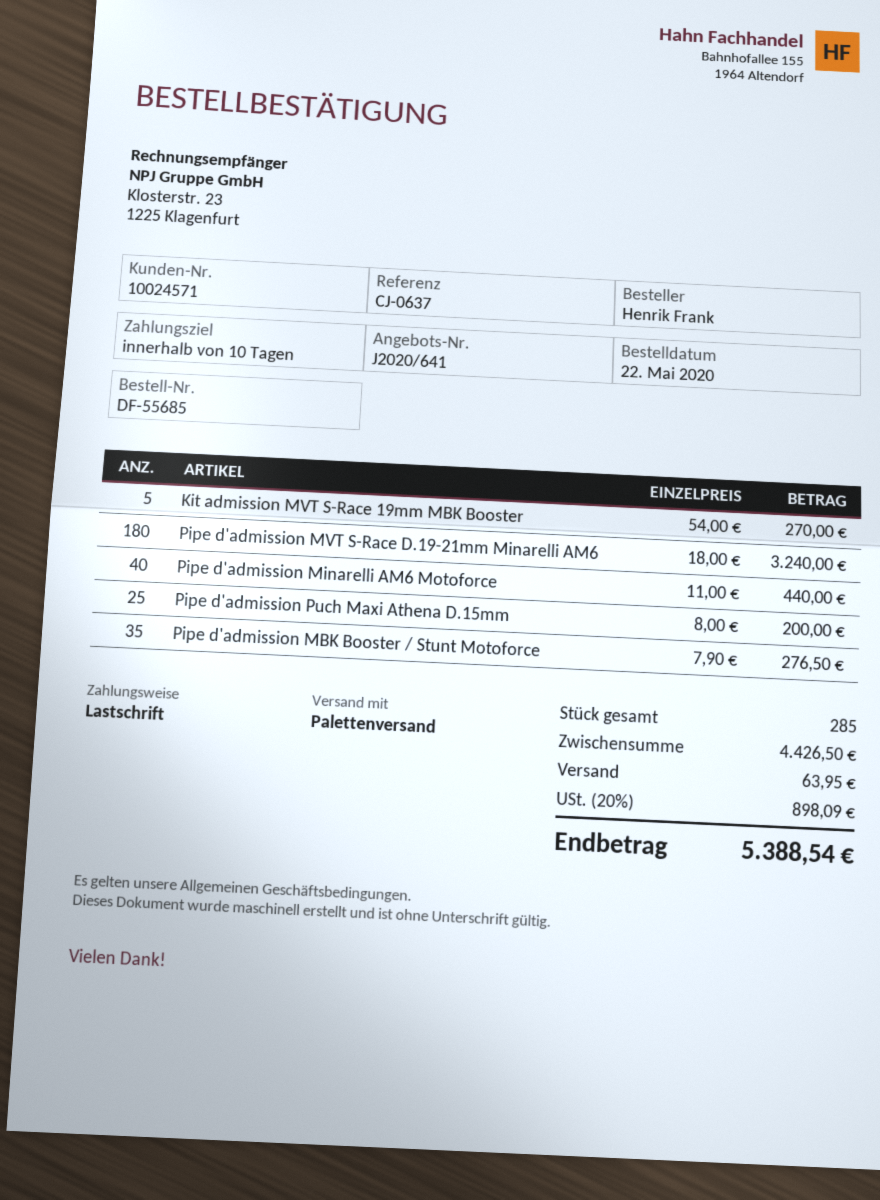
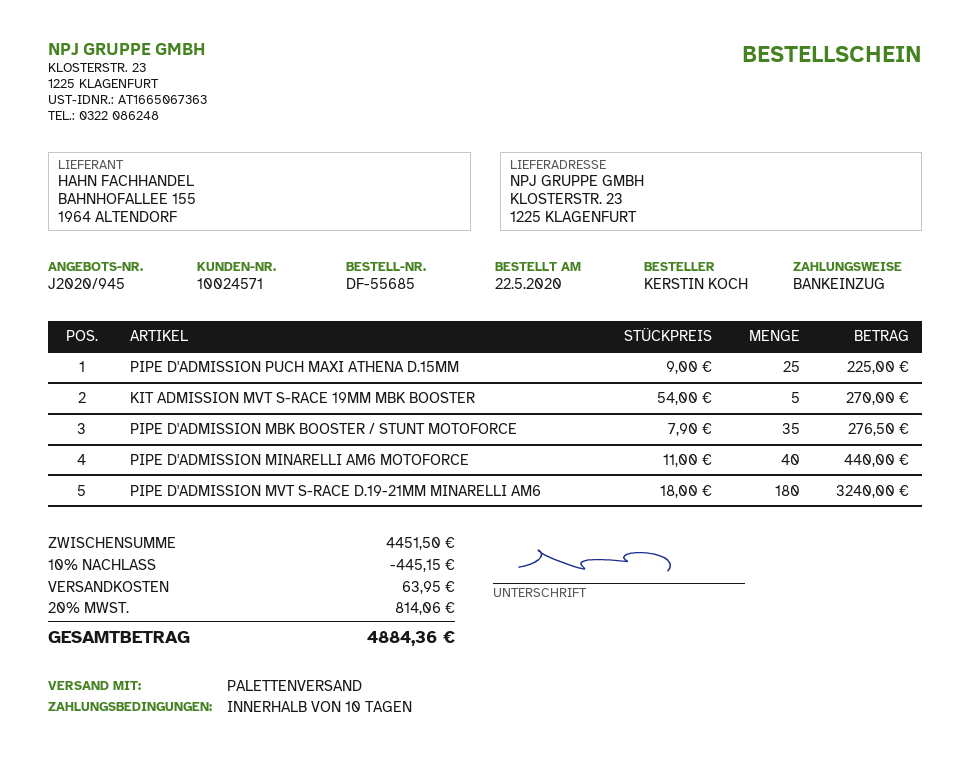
quote number: J2020/641 -> J2020/945
ordered by: Henrik Frank -> KERSTIN KOCH
Pipe d'admission Puch Maxi Athena D.15mm: 25 x 8.00 = 200.00 -> 25 x 9.00 = 225.00
subtotal: 4426.50 -> 4451.50
discount: none -> 10% = 445.15
tax: 20% = 898.09 -> 20% = 814.06
total: 5388.54 -> 4884.36

